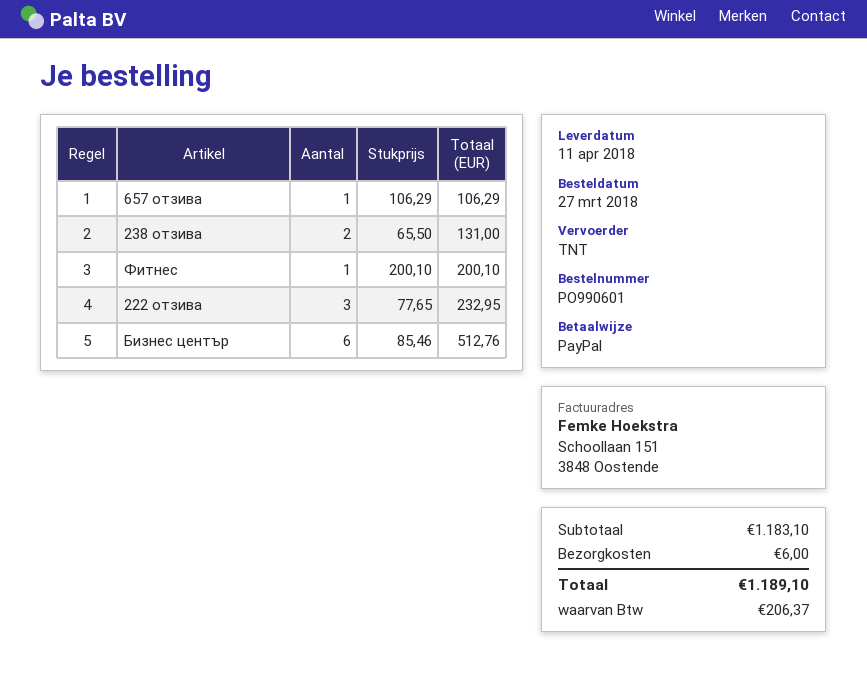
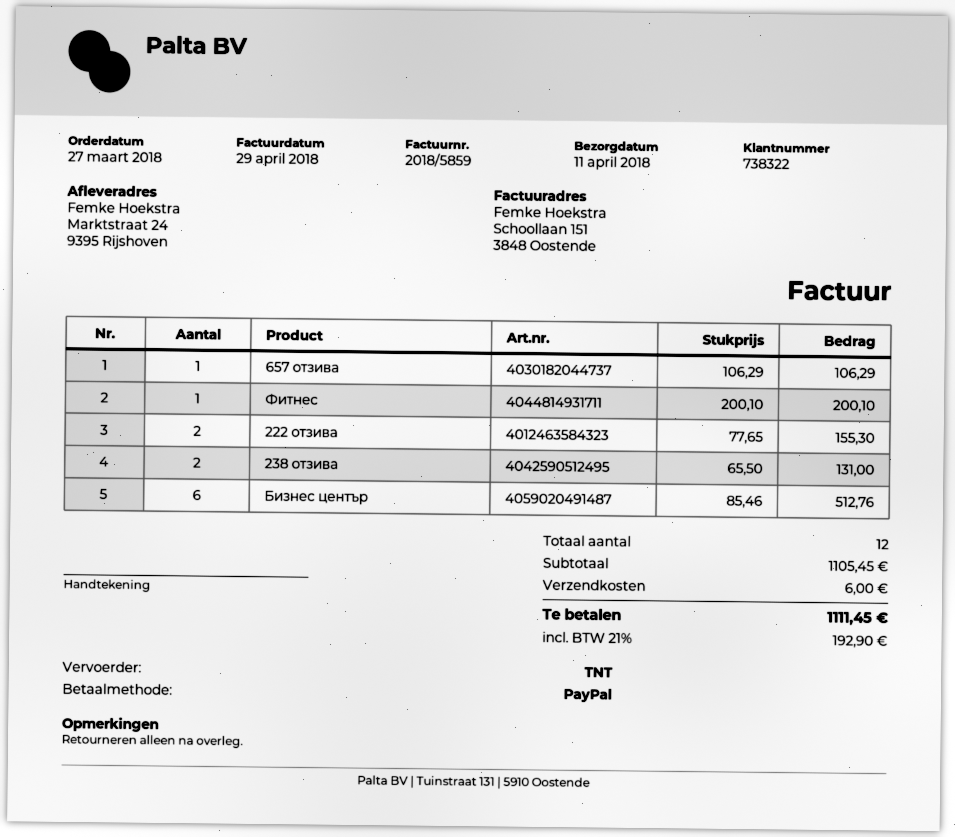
222 отзива: 3 x 77.65 = 232.95 -> 2 x 77.65 = 155.30
subtotal: 1183.10 -> 1105.45
tax: 206.37 -> 192.90
total: 1189.10 -> 1111.45

